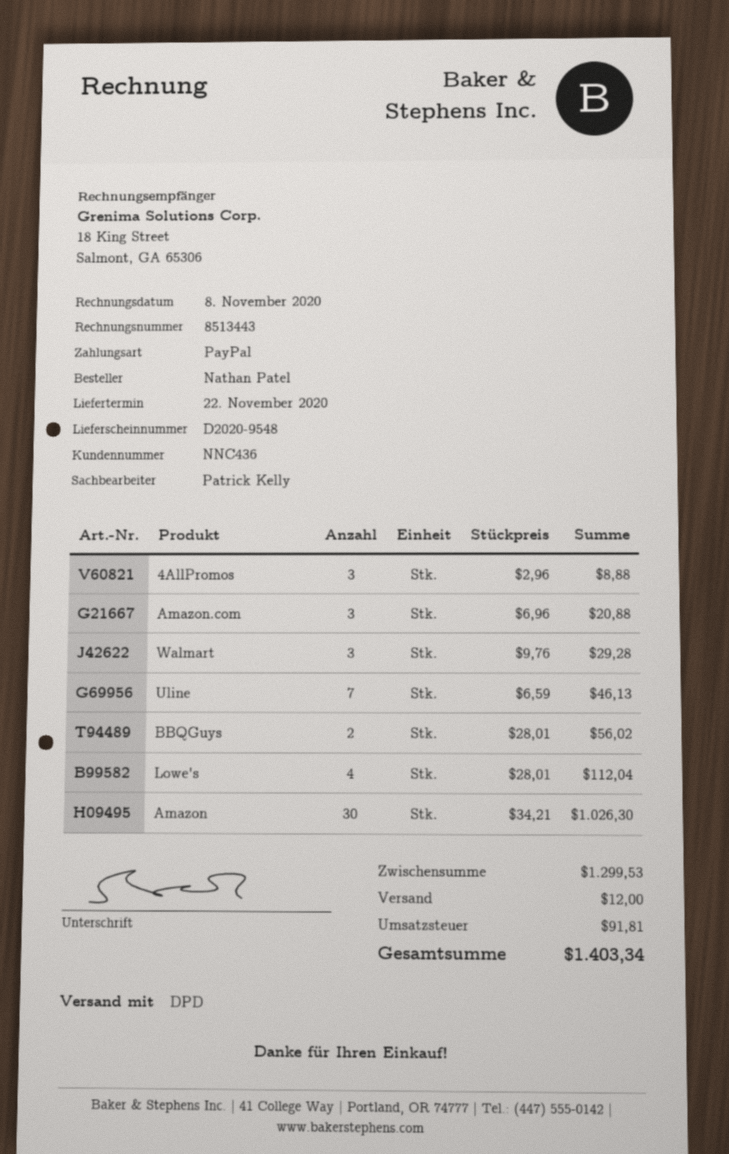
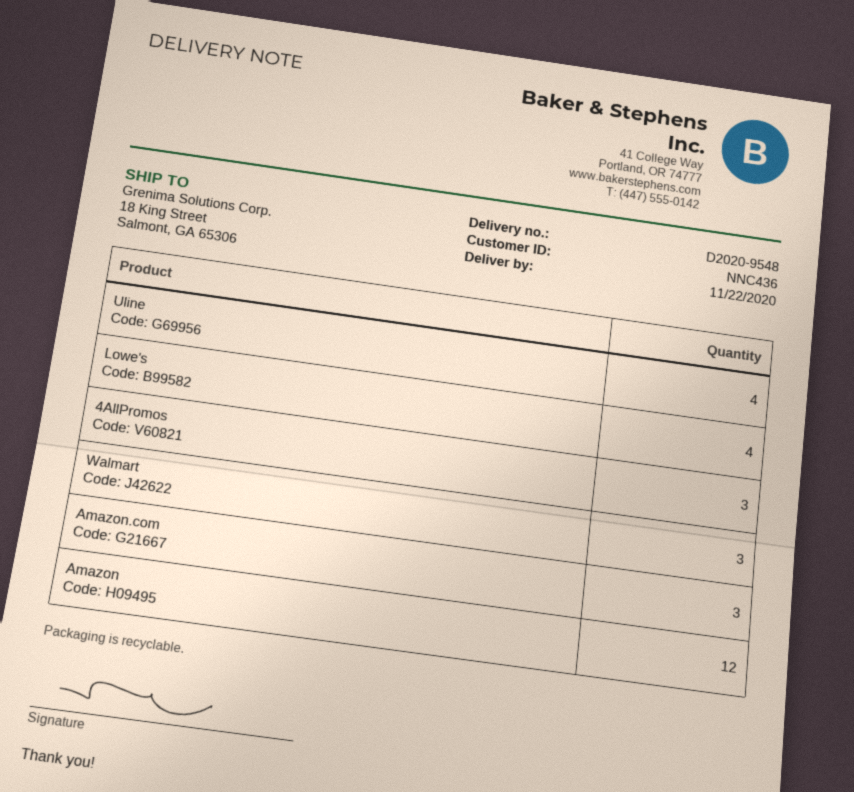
Uline: 7 -> 4
BBQGuys: 2 -> none
Amazon: 30 -> 12

